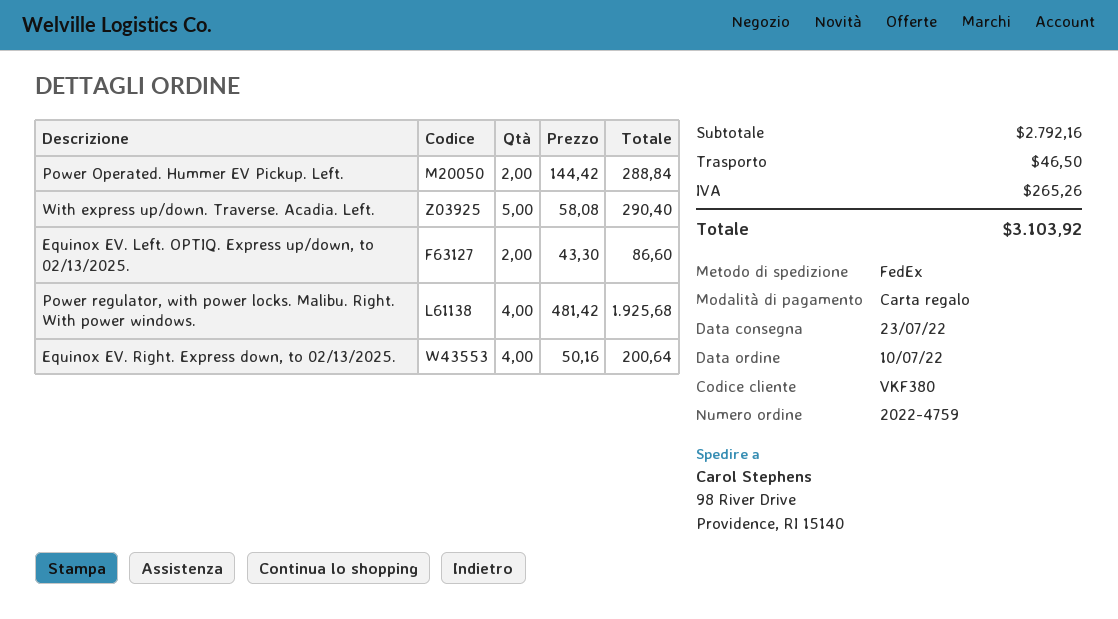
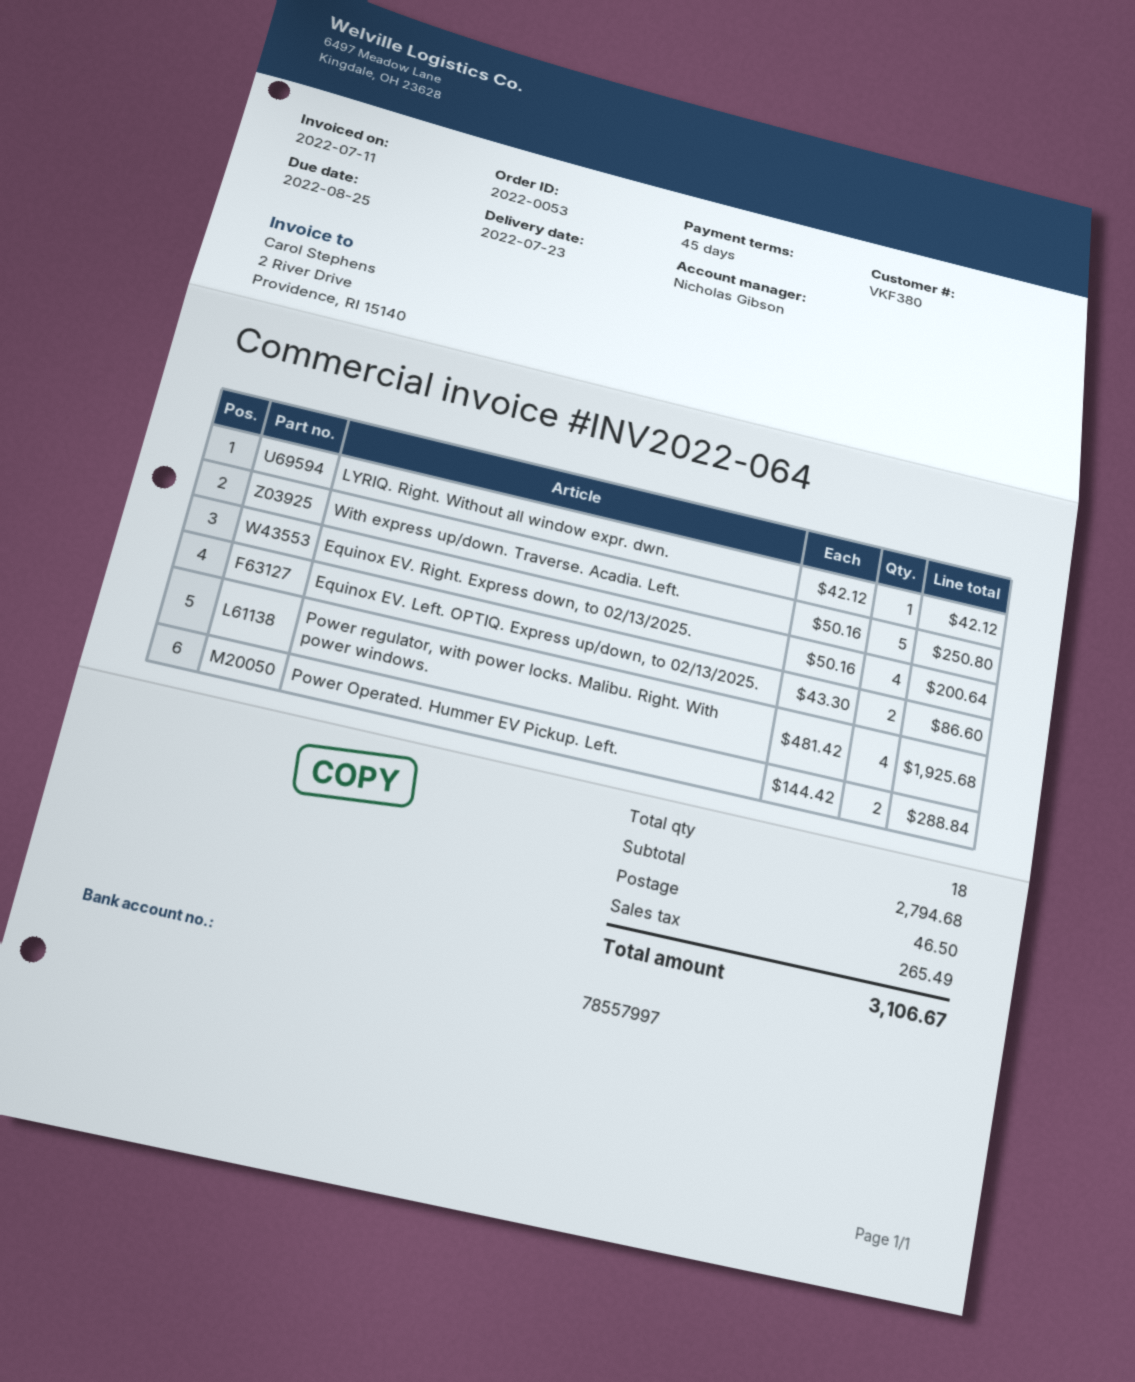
order number: 2022-4759 -> 2022-0053
With express up/down. Traverse. Acadia. Left.: 5 x 58.08 = 290.40 -> 5 x 50.16 = 250.80
LYRIQ. Right. Without all window expr. dwn.: none -> 1 x 42.12 = 42.12
subtotal: 2792.16 -> 2794.68
tax: 265.26 -> 265.49
total: 3103.92 -> 3106.67

